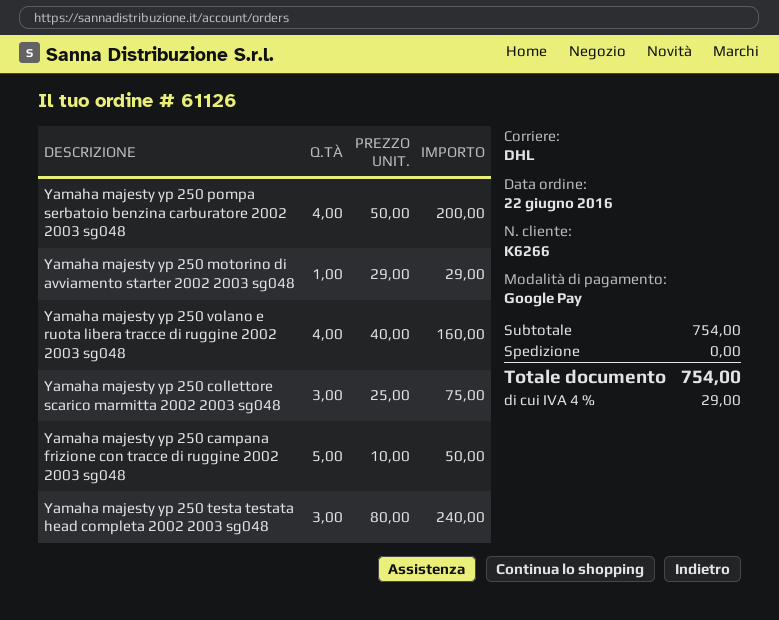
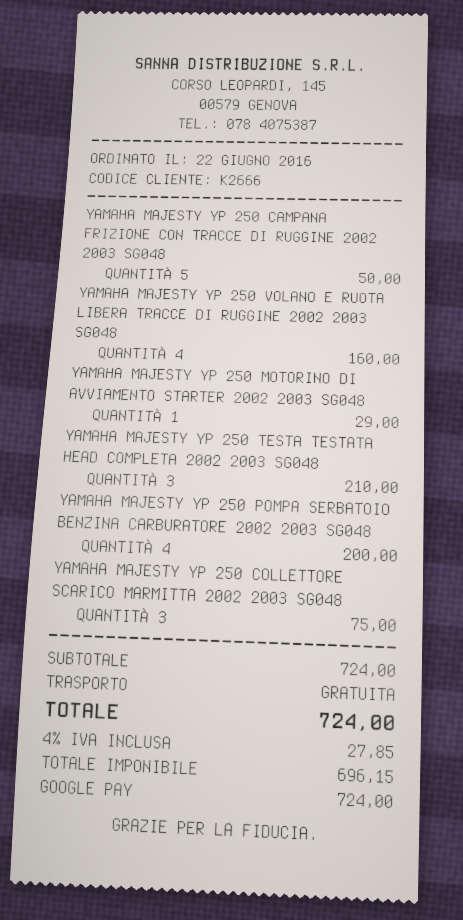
customer number: K6266 -> K2666
Yamaha majesty yp 250 testa testata head completa 2002 2003 sg048: 3 for 240.00 -> 3 for 210.00
subtotal: 754.00 -> 724.00
tax: 4% = 29.00 -> 4% = 27.85
total: 754.00 -> 724.00

